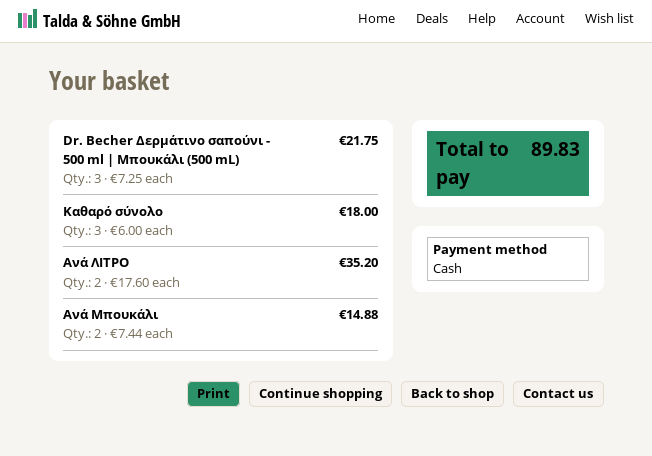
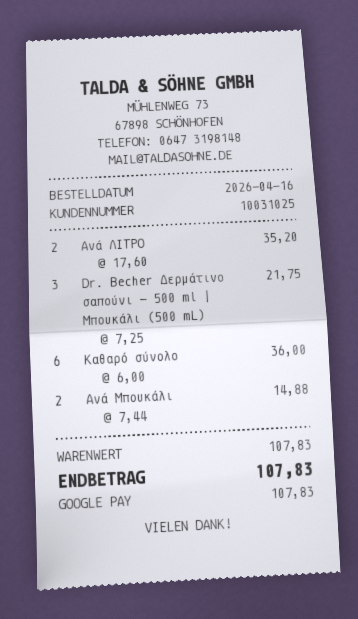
payment method: cash -> Google Pay
Καθαρό σύνολο: 3 x 6.00 = 18.00 -> 6 x 6.00 = 36.00
total: 89.83 -> 107.83

